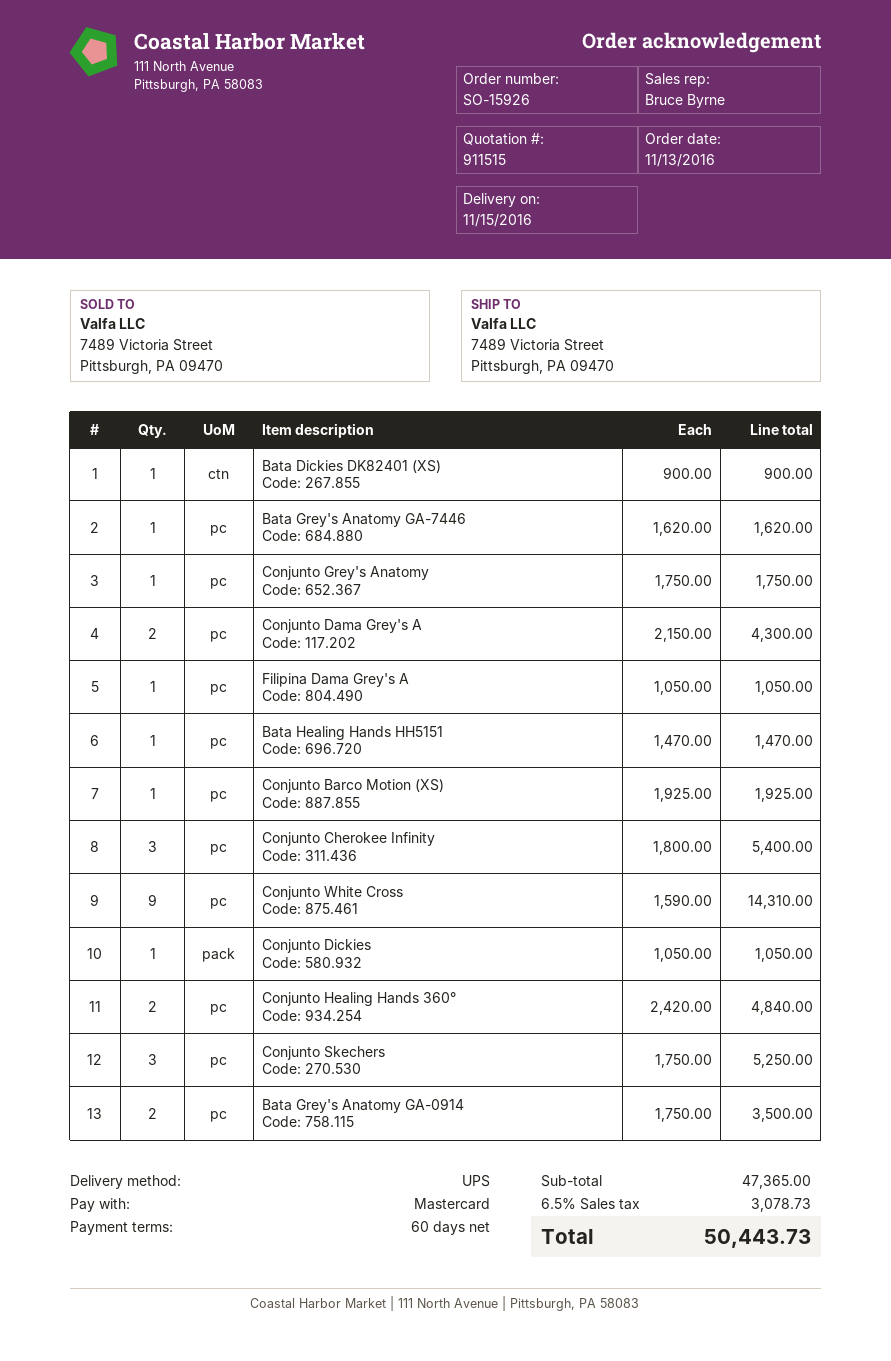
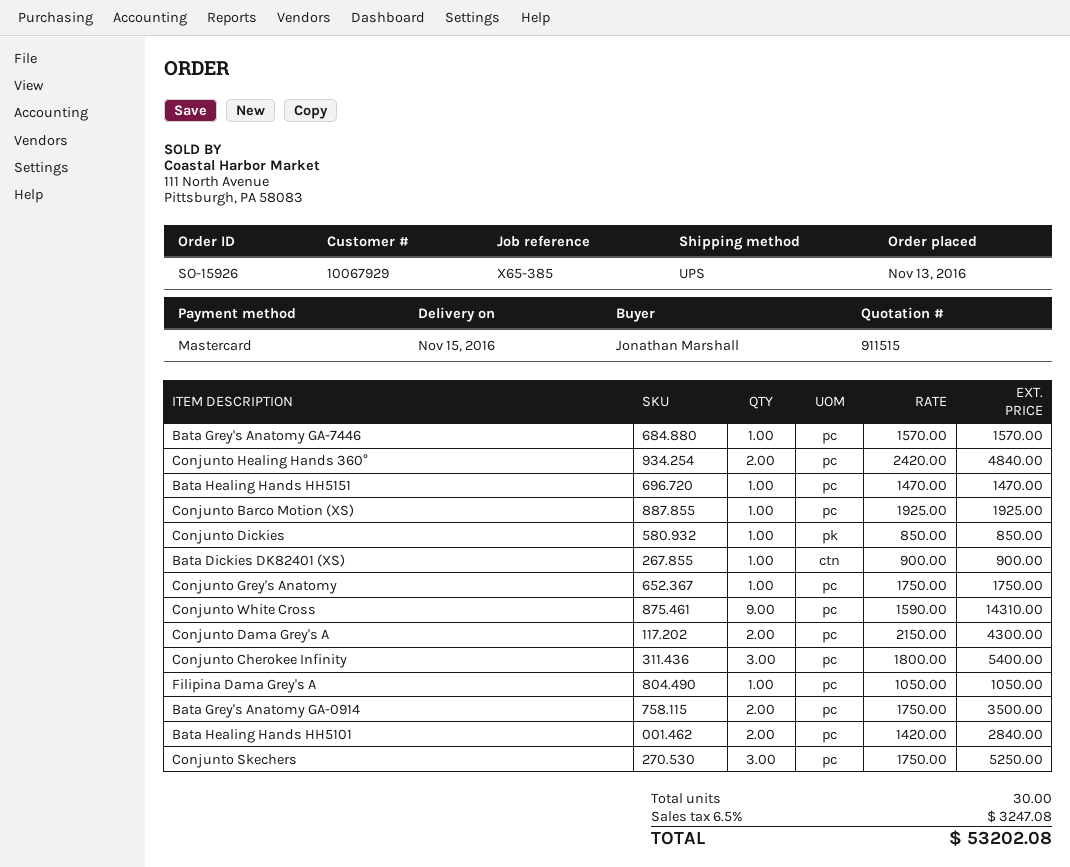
Bata Grey's Anatomy GA-7446: 1 x 1620.00 = 1620.00 -> 1 x 1570.00 = 1570.00
Conjunto Dickies: 1 x 1050.00 = 1050.00 -> 1 x 850.00 = 850.00
Bata Healing Hands HH5101: none -> 2 x 1420.00 = 2840.00
tax: 6.5% = 3078.73 -> 6.5% = 3247.08
total: 50443.73 -> 53202.08

